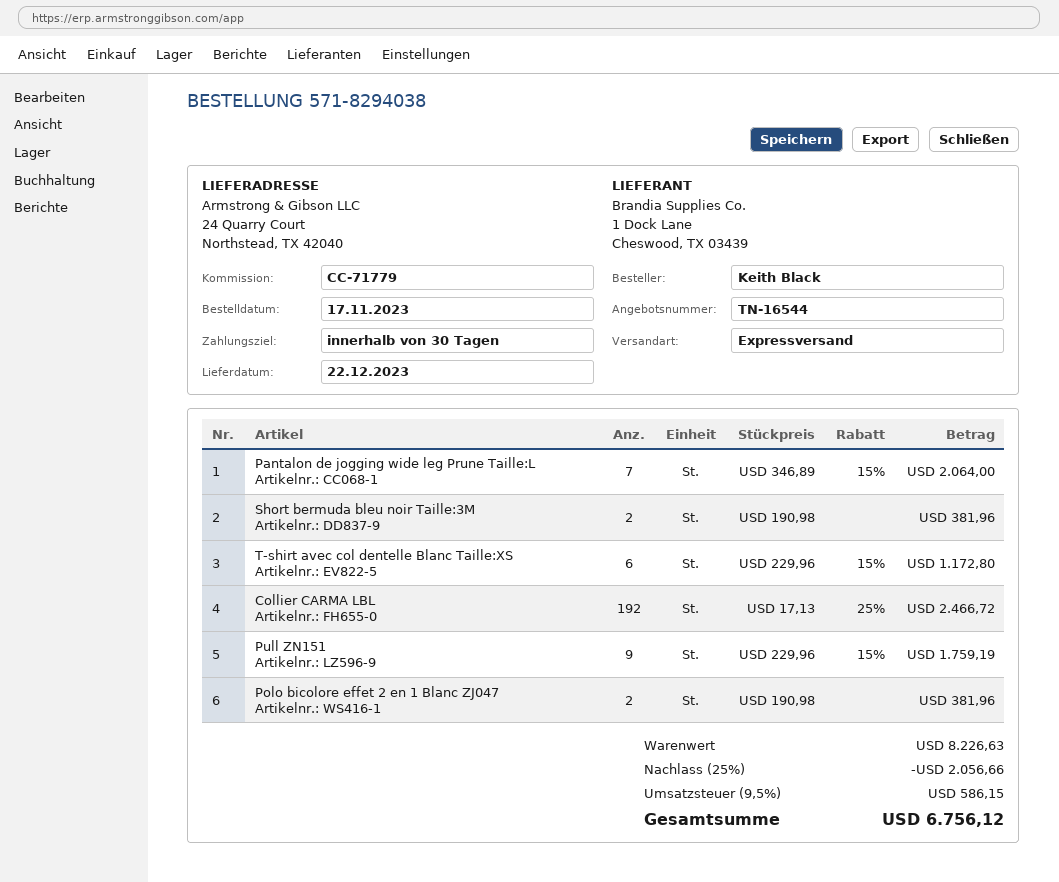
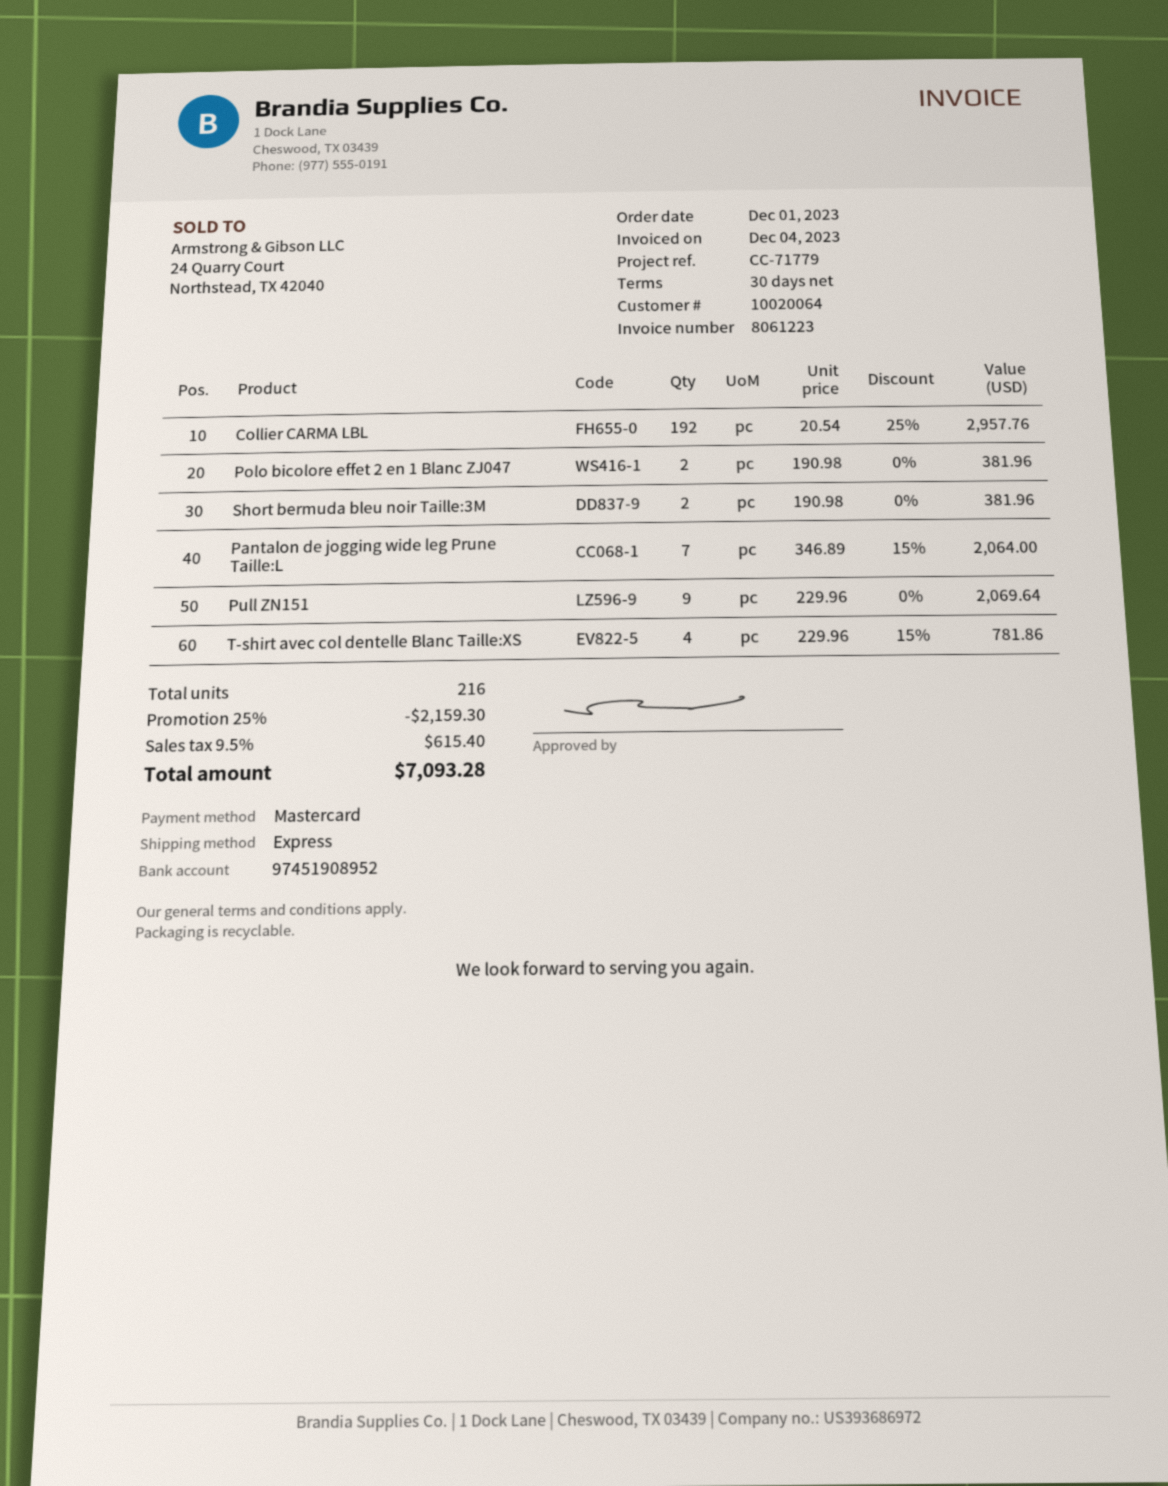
order date: 2023-11-17 -> 2023-12-01
T-shirt avec col dentelle Blanc Taille:XS: 6 x 229.96 - 15% = 1172.80 -> 4 x 229.96 - 15% = 781.86
Collier CARMA LBL: 192 x 17.13 - 25% = 2466.72 -> 192 x 20.54 - 25% = 2957.76
Pull ZN151: 9 x 229.96 - 15% = 1759.19 -> 9 x 229.96 = 2069.64
discount: 25% = 2056.66 -> 25% = 2159.30
tax: 9.5% = 586.15 -> 9.5% = 615.40
total: 6756.12 -> 7093.28

